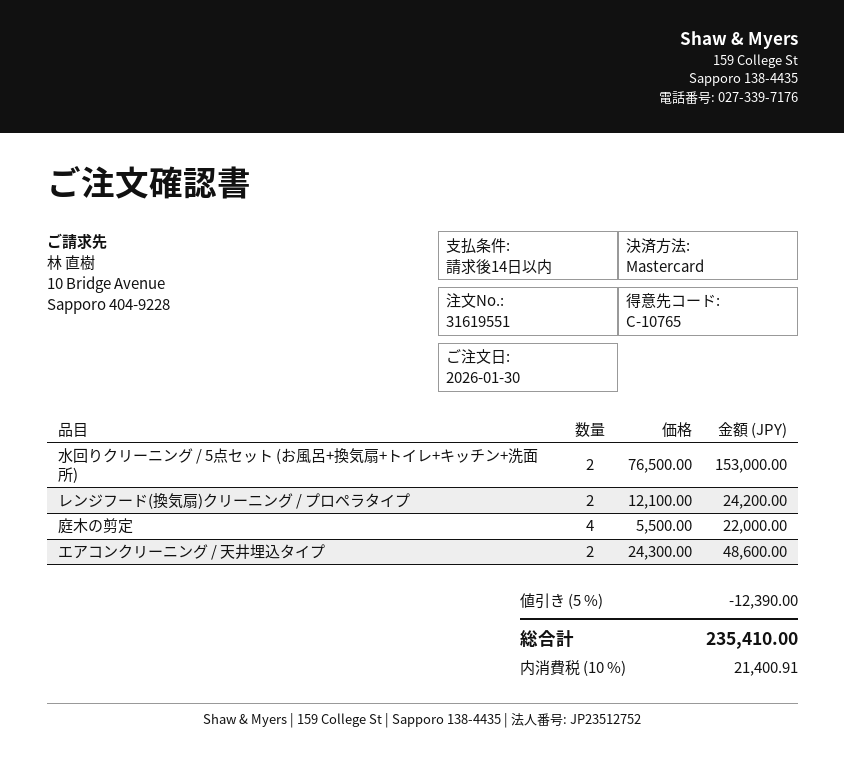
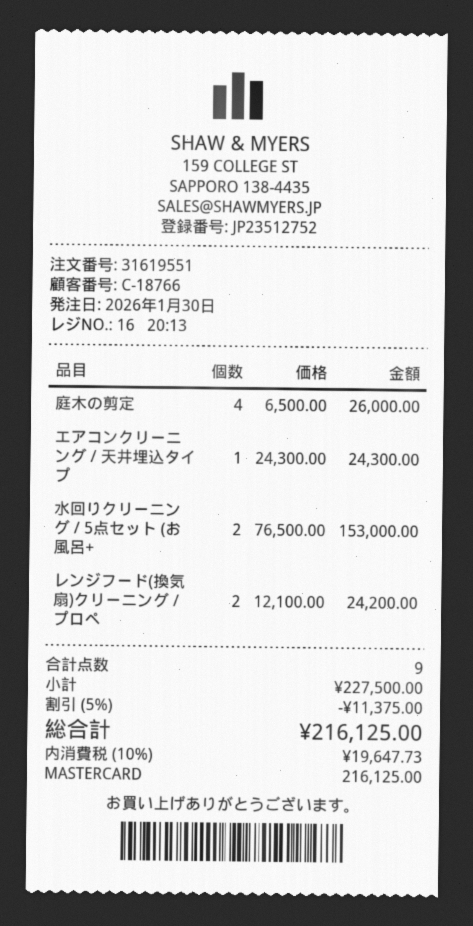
customer number: C-10765 -> C-18766
庭木の剪定: 4 x 5500.00 = 22000.00 -> 4 x 6500.00 = 26000.00
エアコンクリーニング / 天井埋込タイプ: 2 x 24300.00 = 48600.00 -> 1 x 24300.00 = 24300.00
discount: 5% = 12390.00 -> 5% = 11375.00
tax: 10% = 21400.91 -> 10% = 19647.73
total: 235410.00 -> 216125.00

